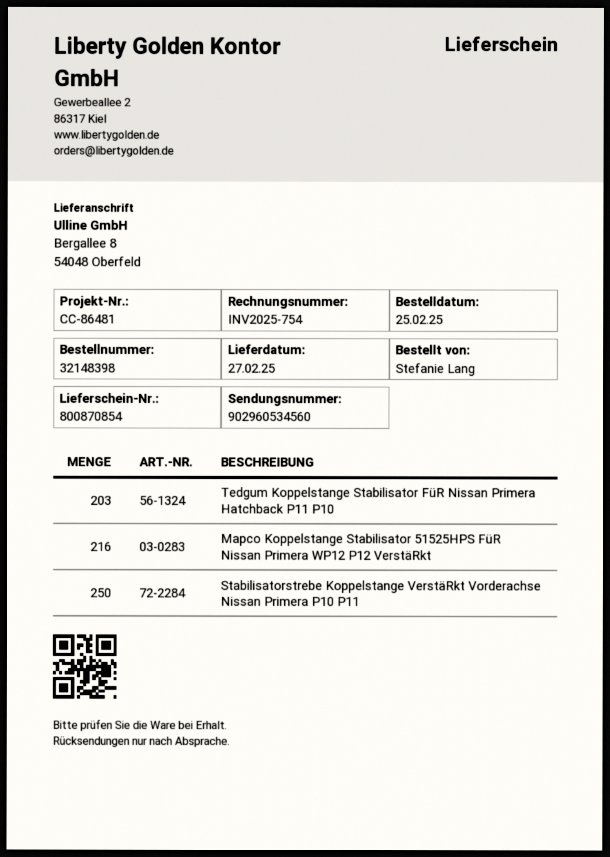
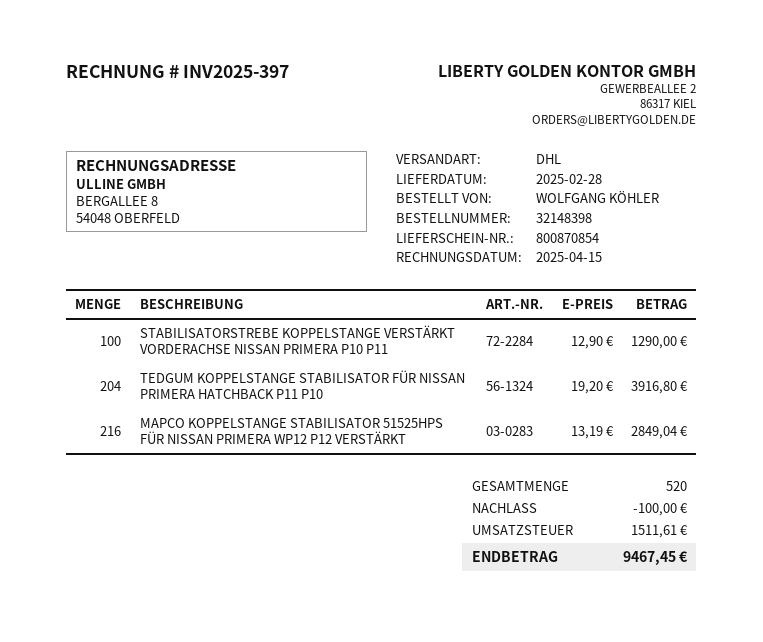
delivery date: 2025-02-27 -> 2025-02-28
invoice number: INV2025-754 -> INV2025-397
ordered by: Stefanie Lang -> WOLFGANG KÖHLER
Tedgum Koppelstange Stabilisator FüR Nissan Primera Hatchback P11 P10: 203 -> 204
Stabilisatorstrebe Koppelstange VerstäRkt Vorderachse Nissan Primera P10 P11: 250 -> 100

